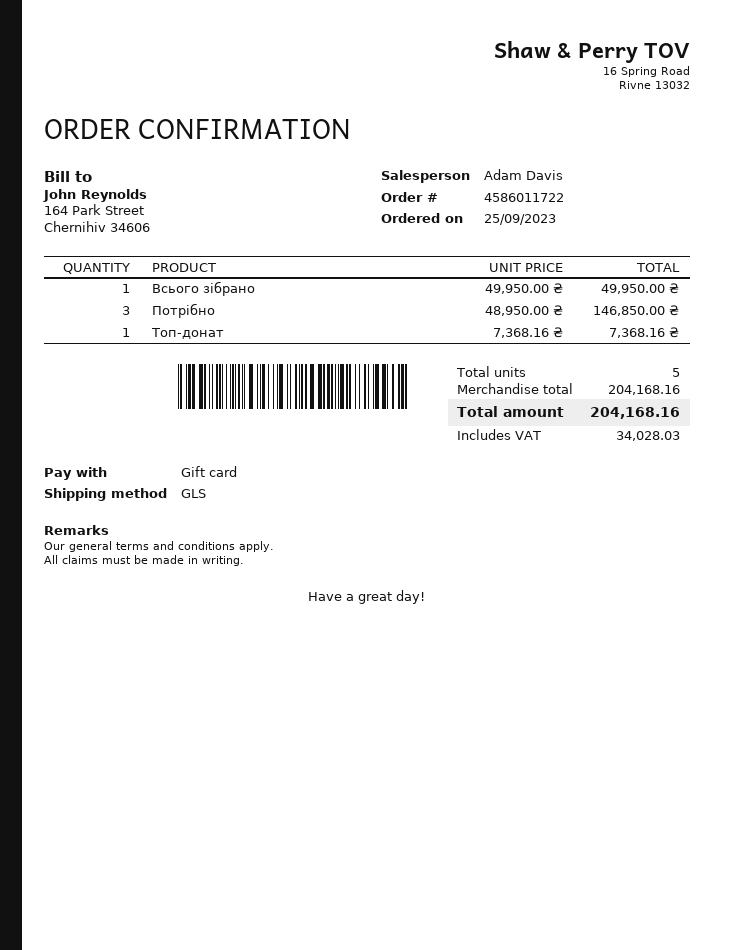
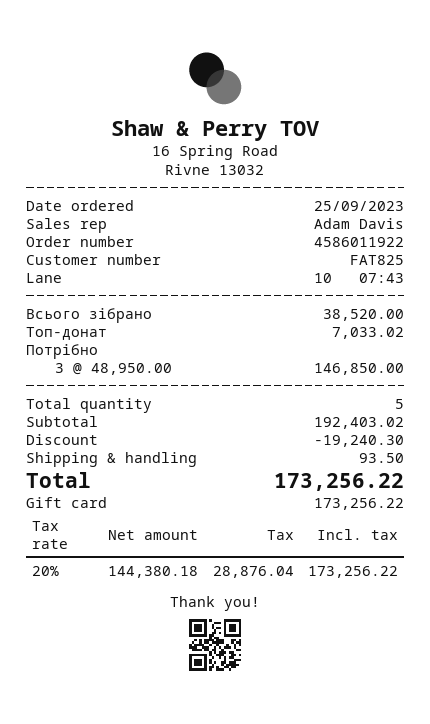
order number: 4586011722 -> 4586011922
Всього зібрано: 1 x 49950.00 = 49950.00 -> 1 x 38520.00 = 38520.00
Топ-донат: 1 x 7368.16 = 7368.16 -> 1 x 7033.02 = 7033.02
subtotal: 204168.16 -> 192403.02
discount: none -> 19240.30
shipping: none -> 93.50
tax: 34028.03 -> 28876.04
total: 204168.16 -> 173256.22

